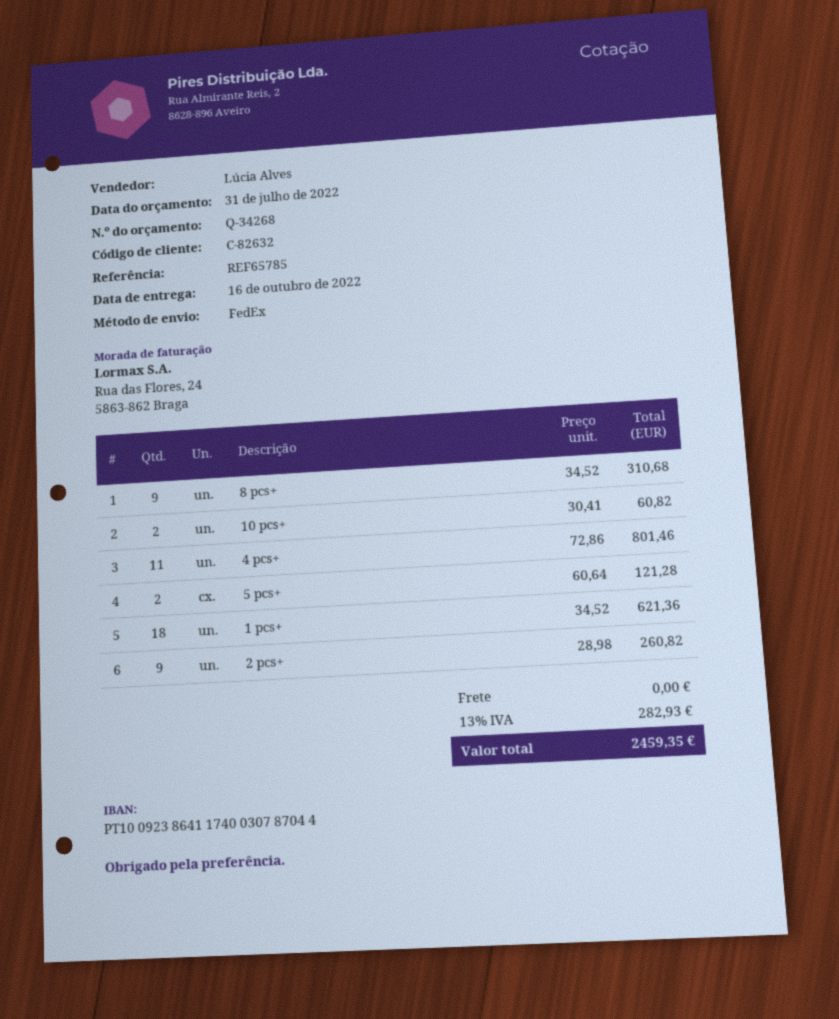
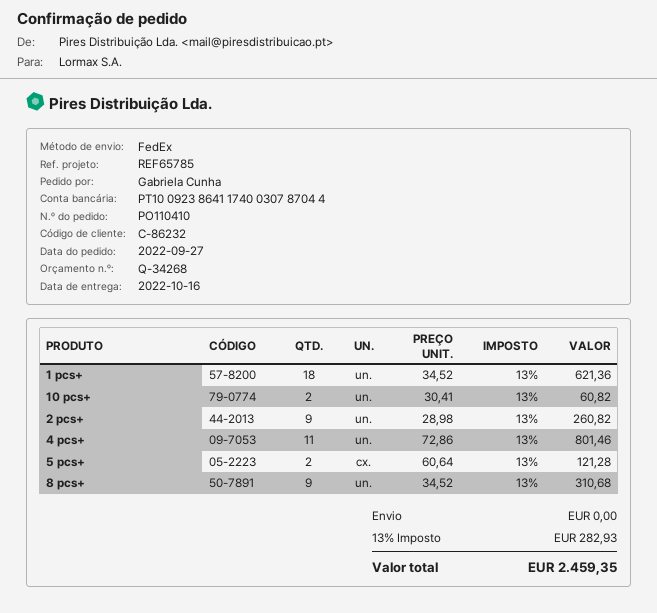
customer number: C-82632 -> C-86232

